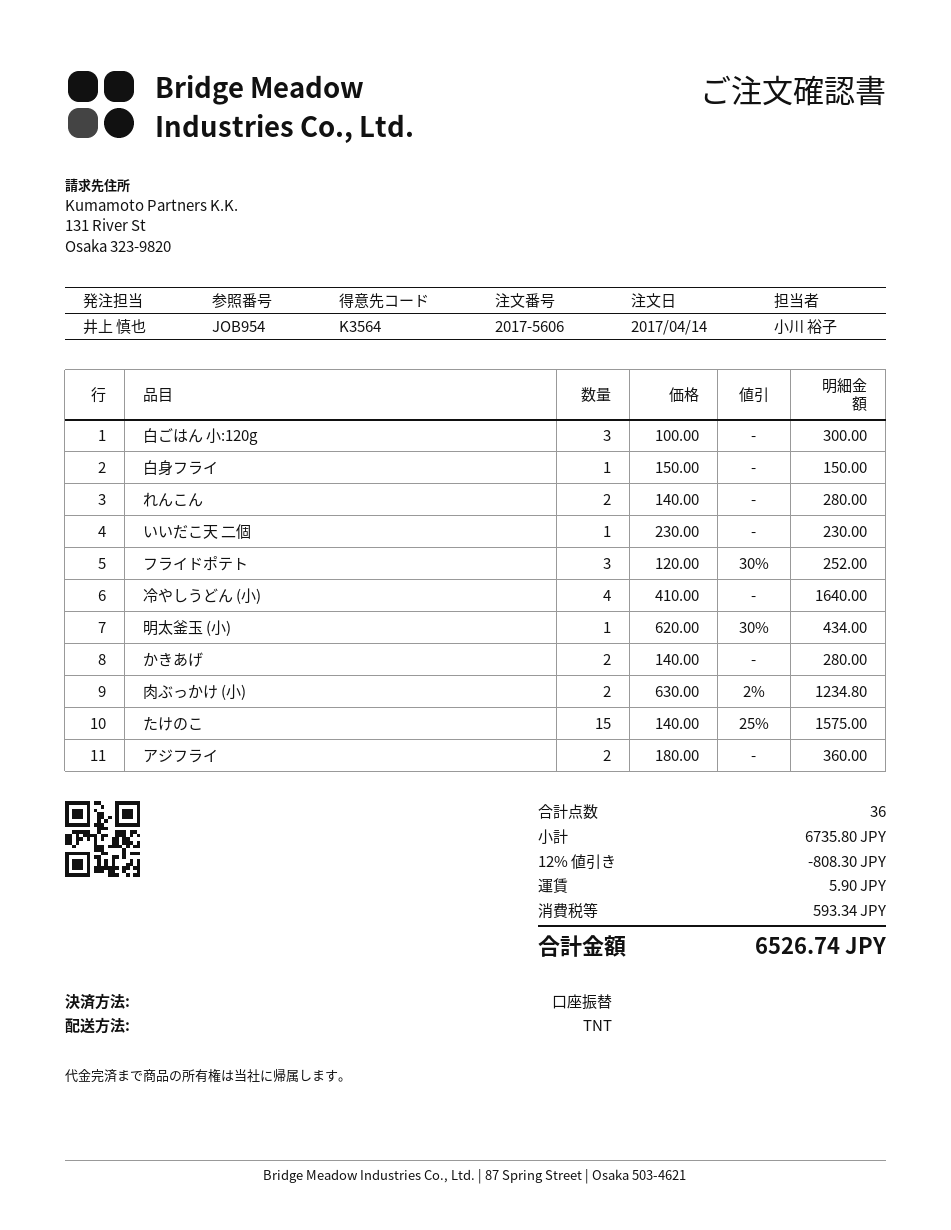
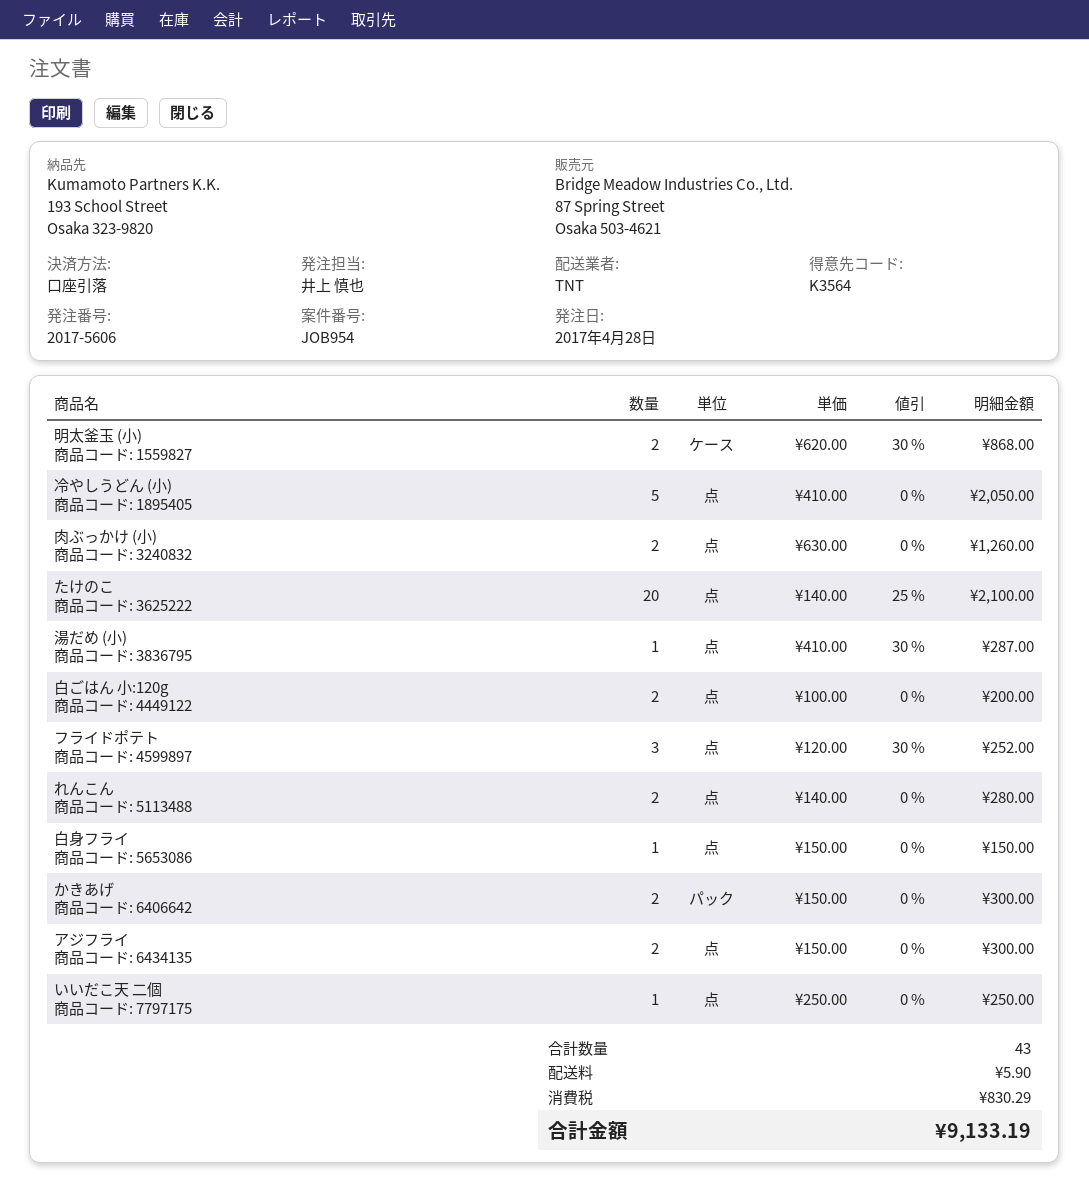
order date: 2017-04-14 -> 2017-04-28
白ごはん 小:120g: 3 x 100.00 = 300.00 -> 2 x 100.00 = 200.00
いいだこ天 二個: 1 x 230.00 = 230.00 -> 1 x 250.00 = 250.00
冷やしうどん (小): 4 x 410.00 = 1640.00 -> 5 x 410.00 = 2050.00
明太釜玉 (小): 1 x 620.00 - 30% = 434.00 -> 2 x 620.00 - 30% = 868.00
かきあげ: 2 x 140.00 = 280.00 -> 2 x 150.00 = 300.00
肉ぶっかけ (小): 2 x 630.00 - 2% = 1234.80 -> 2 x 630.00 = 1260.00
たけのこ: 15 x 140.00 - 25% = 1575.00 -> 20 x 140.00 - 25% = 2100.00
アジフライ: 2 x 180.00 = 360.00 -> 2 x 150.00 = 300.00
湯だめ (小): none -> 1 x 410.00 - 30% = 287.00
total quantity: 36 -> 43
discount: 12% = 808.30 -> none
tax: 593.34 -> 830.29
total: 6526.74 -> 9133.19

